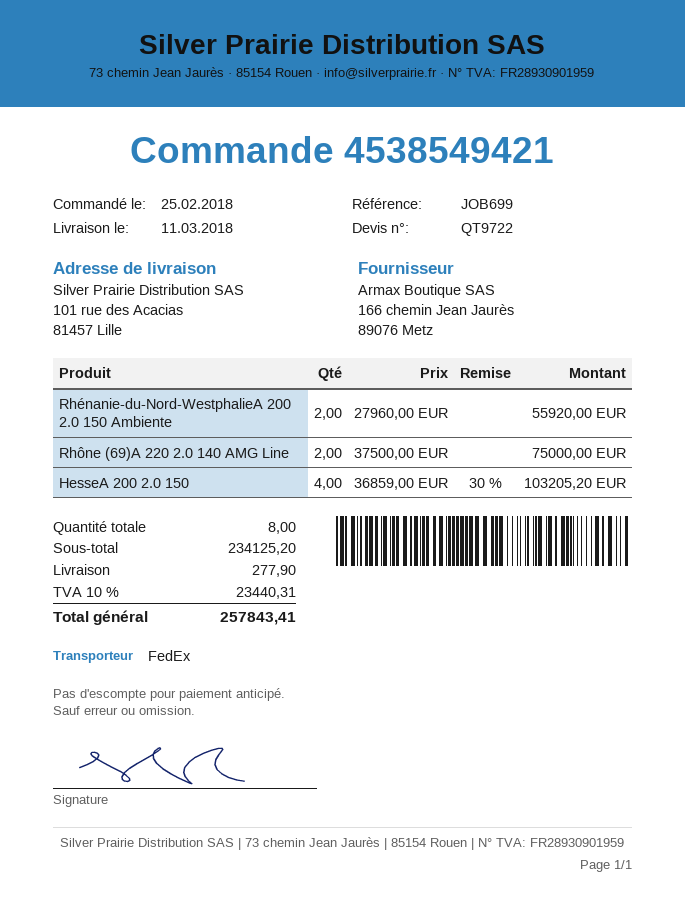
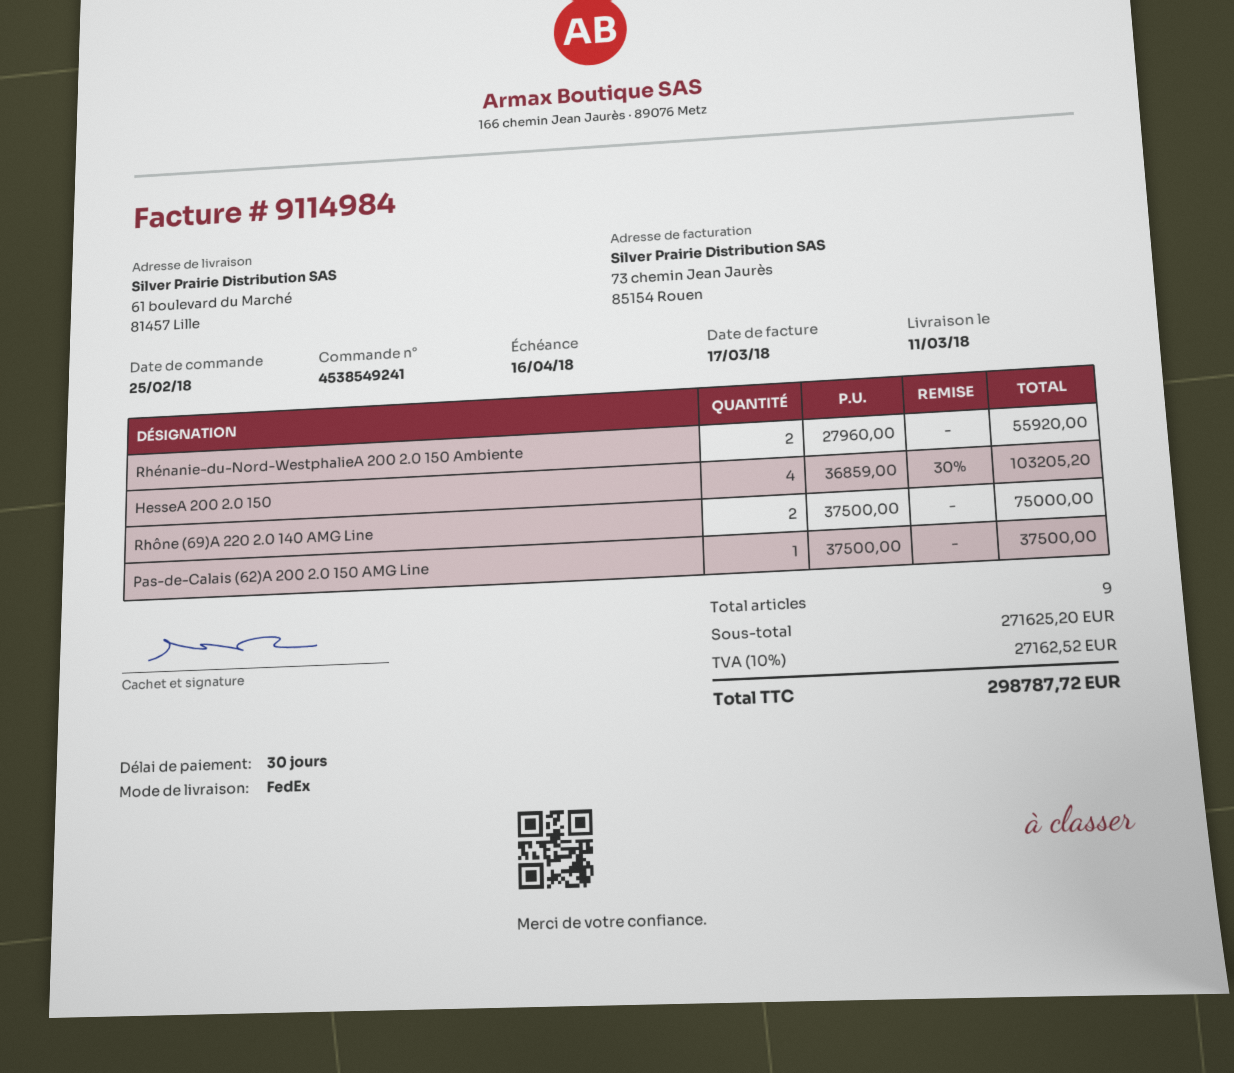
order number: 4538549421 -> 4538549241
ship to: 101 rue des Acacias, 81457 Lille -> 61 boulevard du Marché, 81457 Lille
Pas-de-Calais (62)A 200 2.0 150 AMG Line: none -> 1 x 37500.00 = 37500.00
total quantity: 8 -> 9
subtotal: 234125.20 -> 271625.20
shipping: 277.90 -> none
tax: 10% = 23440.31 -> 10% = 27162.52
total: 257843.41 -> 298787.72

